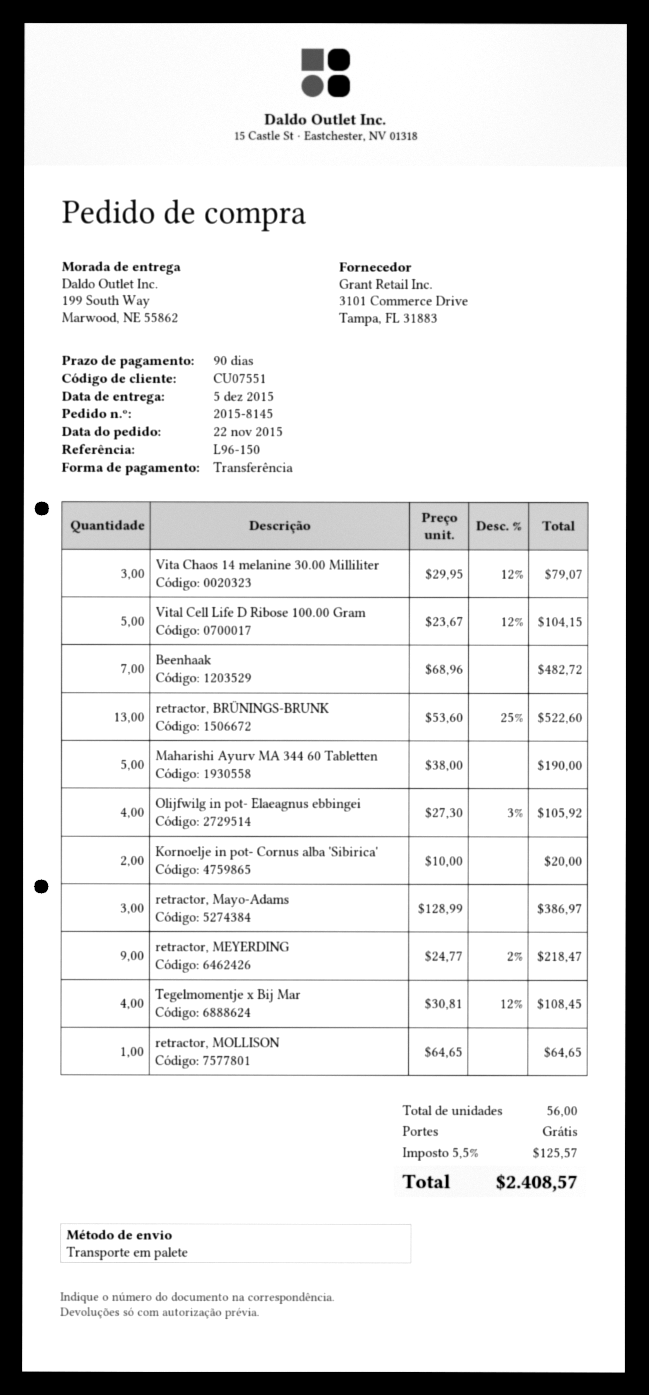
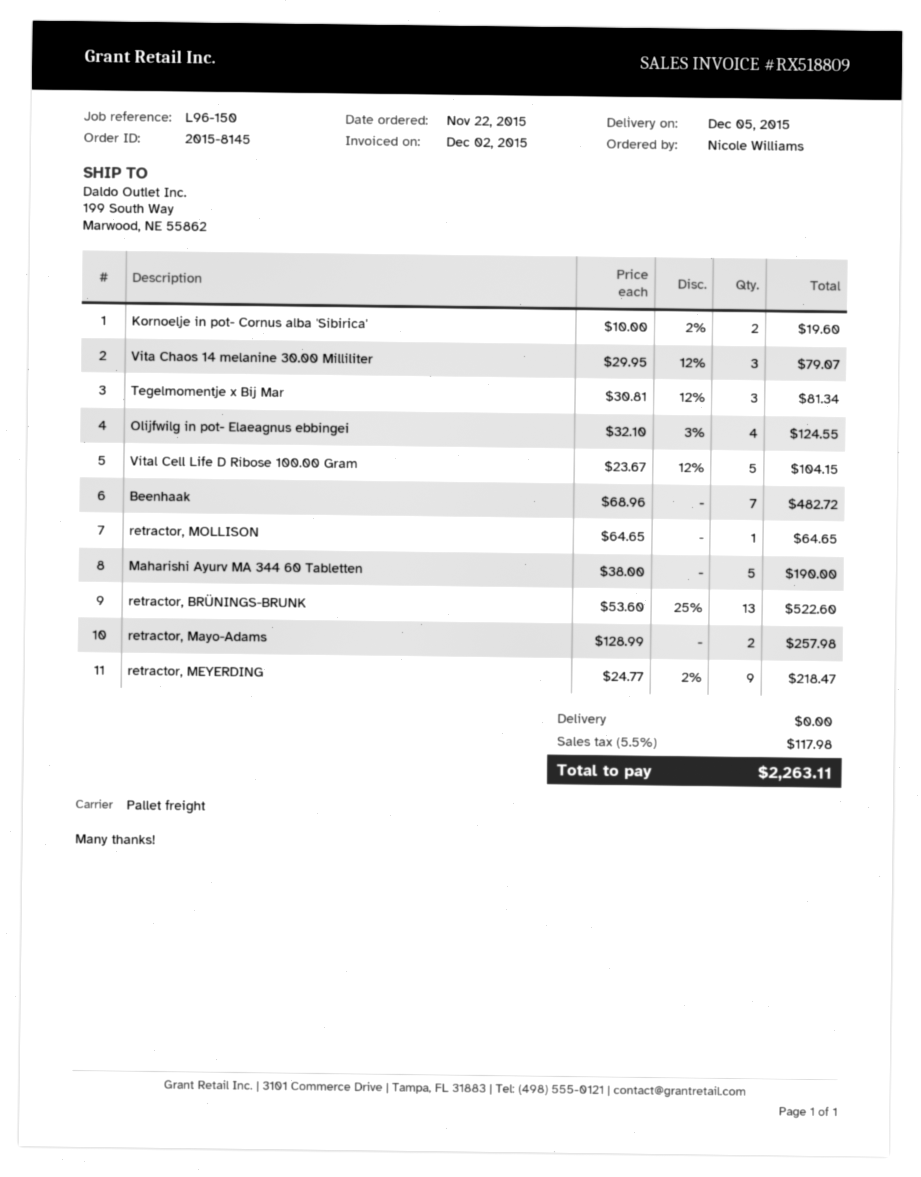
Olijfwilg in pot- Elaeagnus ebbingei: 4 x 27.30 - 3% = 105.92 -> 4 x 32.10 - 3% = 124.55
Kornoelje in pot- Cornus alba 'Sibirica': 2 x 10.00 = 20.00 -> 2 x 10.00 - 2% = 19.60
retractor, Mayo-Adams: 3 x 128.99 = 386.97 -> 2 x 128.99 = 257.98
Tegelmomentje x Bij Mar: 4 x 30.81 - 12% = 108.45 -> 3 x 30.81 - 12% = 81.34
tax: 5.5% = 125.57 -> 5.5% = 117.98
total: 2408.57 -> 2263.11

